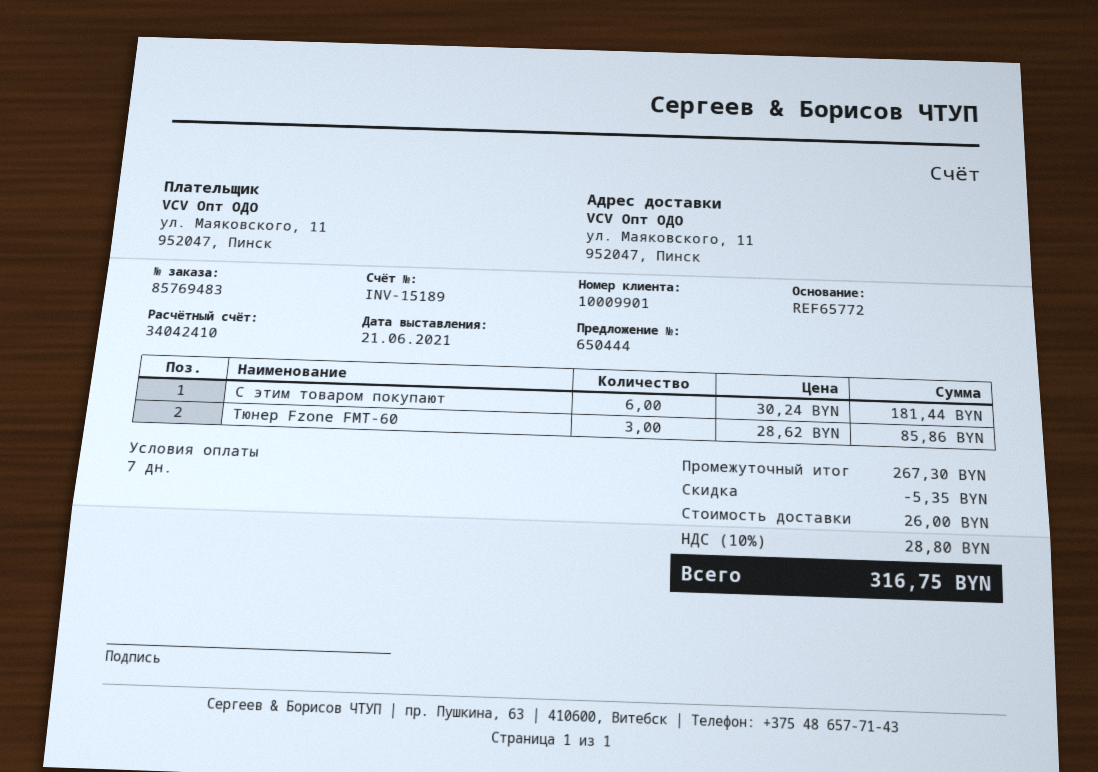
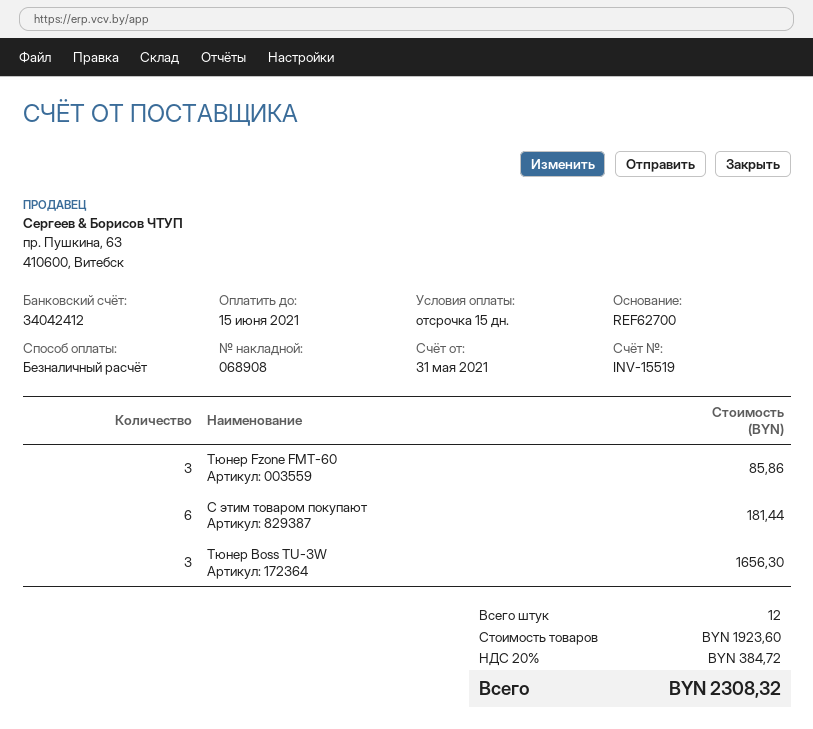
invoice number: INV-15189 -> INV-15519
invoice date: 2021-06-21 -> 2021-05-31
payment terms: 7 days -> 15 days
reference: REF65772 -> REF62700
bank account: 34042410 -> 34042412
Тюнер Boss TU-3W: none -> 3 for 1656.30
subtotal: 267.30 -> 1923.60
discount: 5.35 -> none
shipping: 26.00 -> none
tax: 10% = 28.80 -> 20% = 384.72
total: 316.75 -> 2308.32

